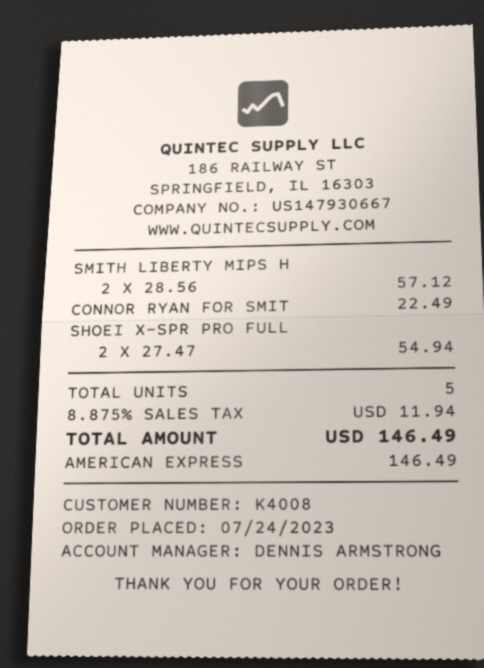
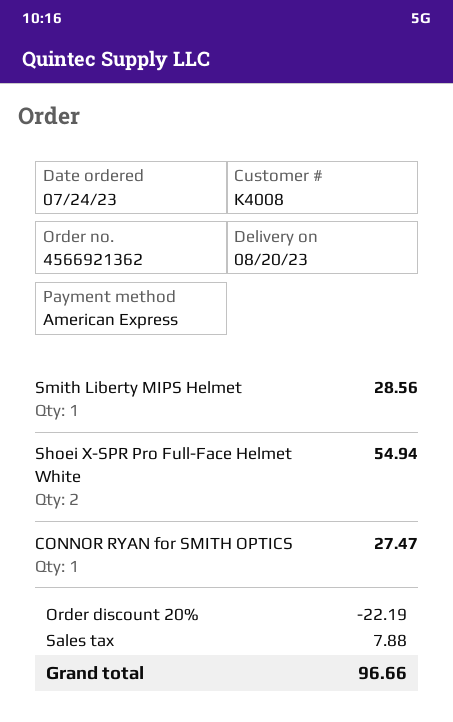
SMITH LIBERTY MIPS H: 2 for 57.12 -> 1 for 28.56
CONNOR RYAN FOR SMIT: 1 for 22.49 -> 1 for 27.47
discount: none -> 20% = 22.19
tax: 11.94 -> 7.88
total: 146.49 -> 96.66

